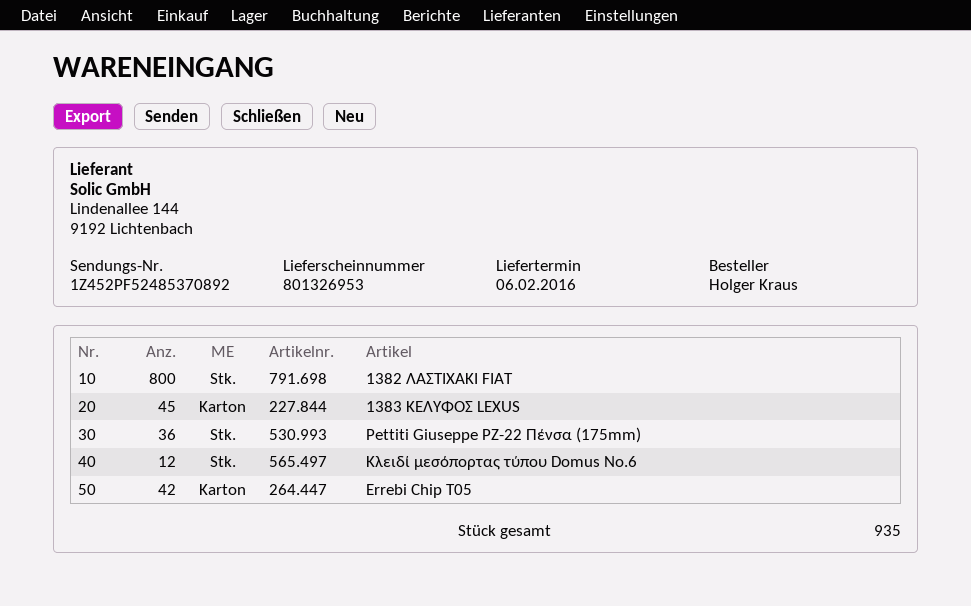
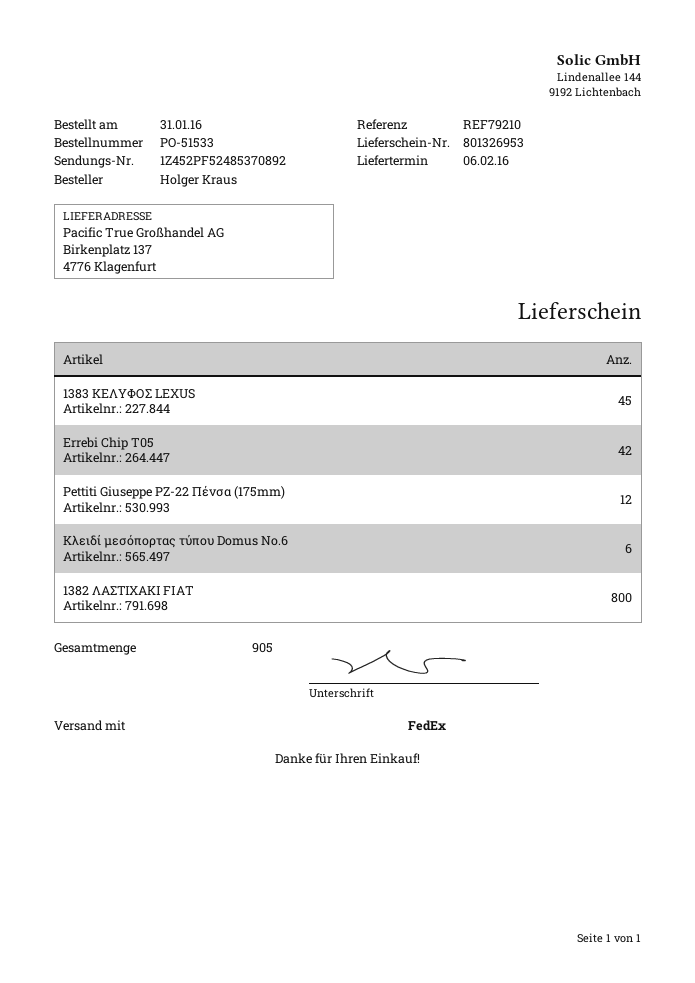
Pettiti Giuseppe PZ-22 Πένσα (175mm): 36 -> 12
Κλειδί μεσόπορτας τύπου Domus No.6: 12 -> 6
total quantity: 935 -> 905

